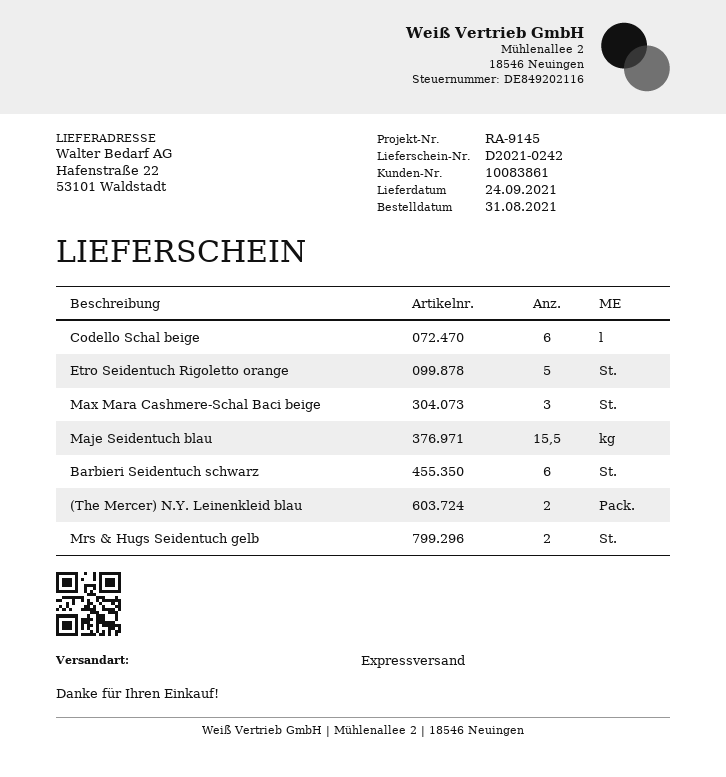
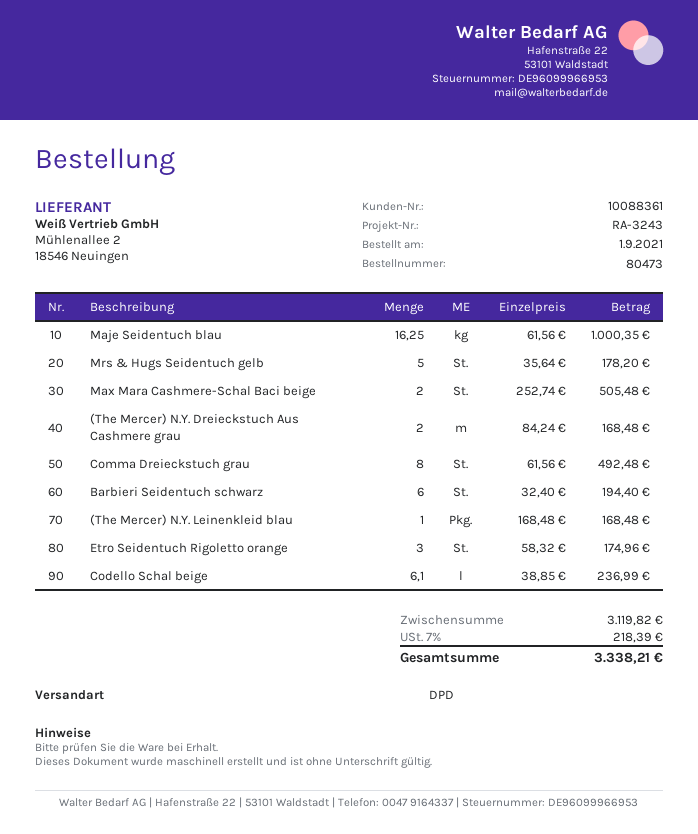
order date: 2021-08-31 -> 2021-09-01
customer number: 10083861 -> 10088361
reference: RA-9145 -> RA-3243
shipping method: express -> DPD
Codello Schal beige: 6 -> 6.1
Etro Seidentuch Rigoletto orange: 5 -> 3
Max Mara Cashmere-Schal Baci beige: 3 -> 2
Maje Seidentuch blau: 15.5 -> 16.25
(The Mercer) N.Y. Leinenkleid blau: 2 -> 1
Mrs & Hugs Seidentuch gelb: 2 -> 5
(The Mercer) N.Y. Dreieckstuch Aus Cashmere grau: none -> 2
Comma Dreieckstuch grau: none -> 8

